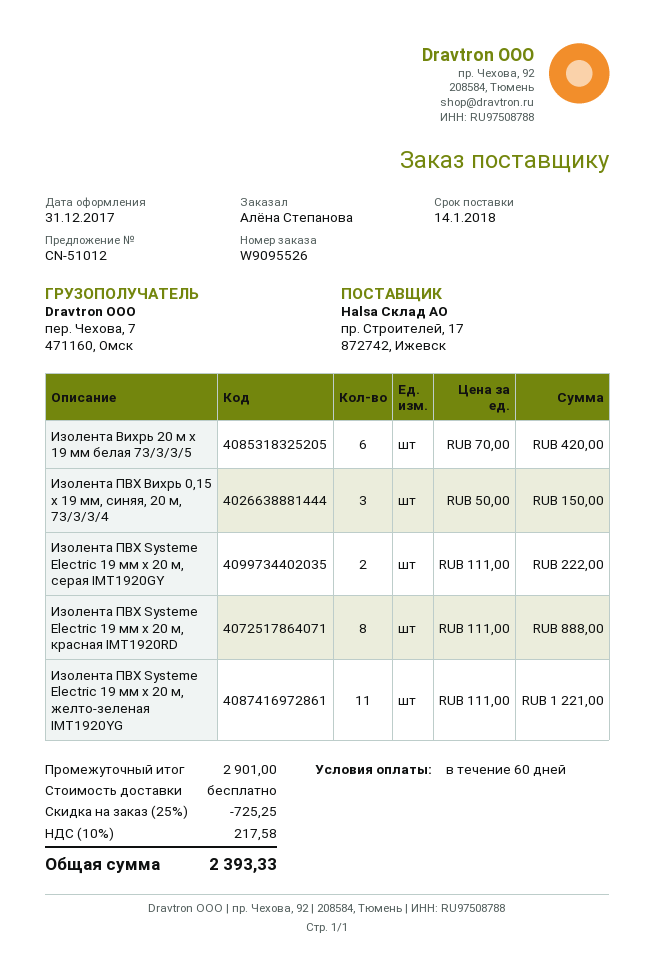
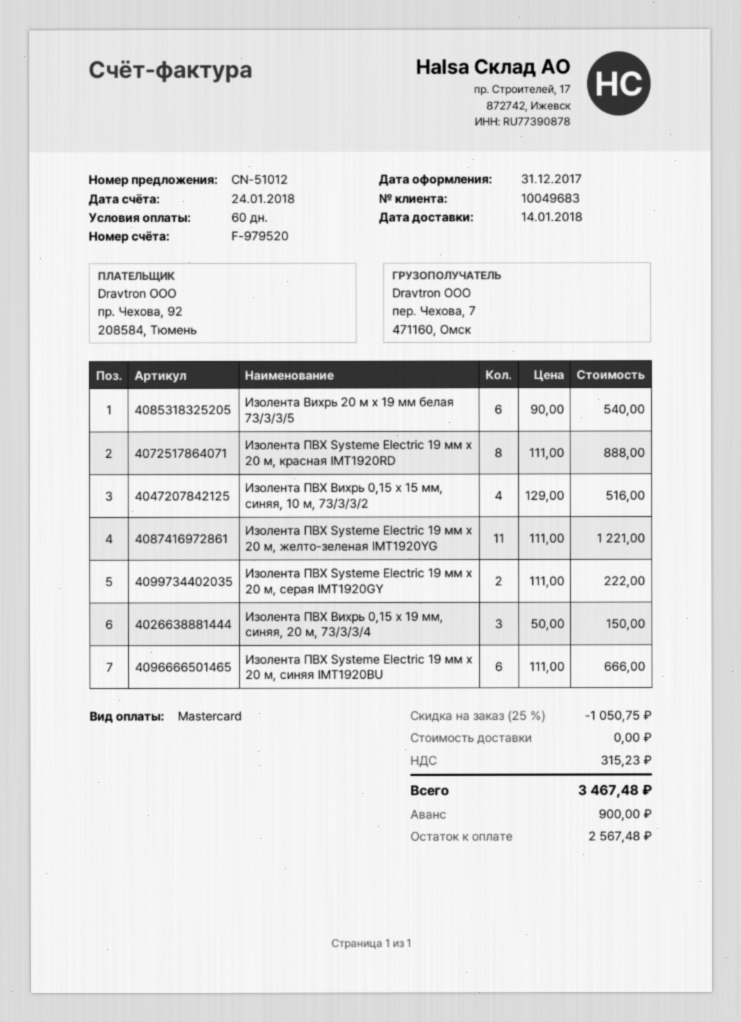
Изолента Вихрь 20 м x 19 мм белая 73/3/3/5: 6 x 70.00 = 420.00 -> 6 x 90.00 = 540.00
Изолента ПВХ Вихрь 0,15 x 15 мм, синяя, 10 м, 73/3/3/2: none -> 4 x 129.00 = 516.00
Изолента ПВХ Systeme Electric 19 мм x 20 м, синяя IMT1920BU: none -> 6 x 111.00 = 666.00
discount: 25% = 725.25 -> 25% = 1050.75
tax: 217.58 -> 315.23
total: 2393.33 -> 3467.48

